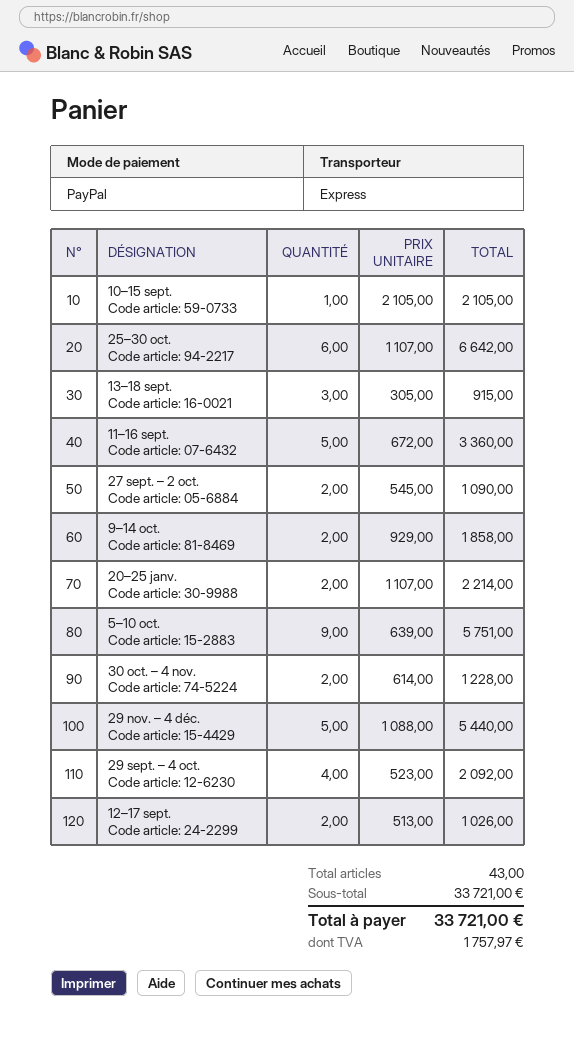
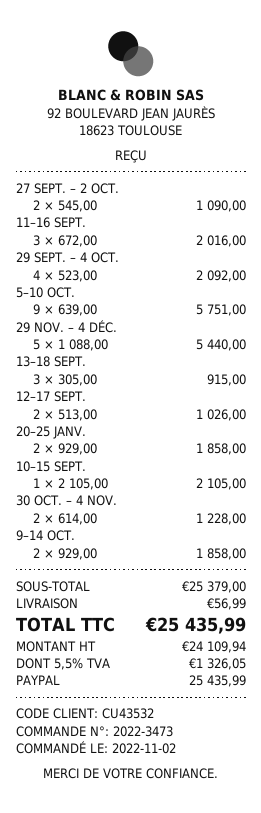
25–30 oct.: 6 x 1107.00 = 6642.00 -> none
11–16 sept.: 5 x 672.00 = 3360.00 -> 3 x 672.00 = 2016.00
20–25 janv.: 2 x 1107.00 = 2214.00 -> 2 x 929.00 = 1858.00
subtotal: 33721.00 -> 25379.00
shipping: none -> 56.99
tax: 1757.97 -> 1326.05
total: 33721.00 -> 25435.99

